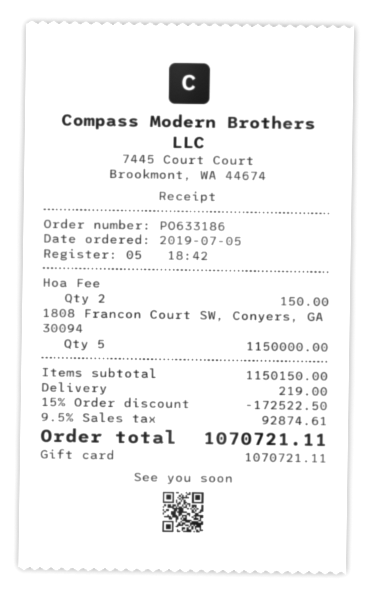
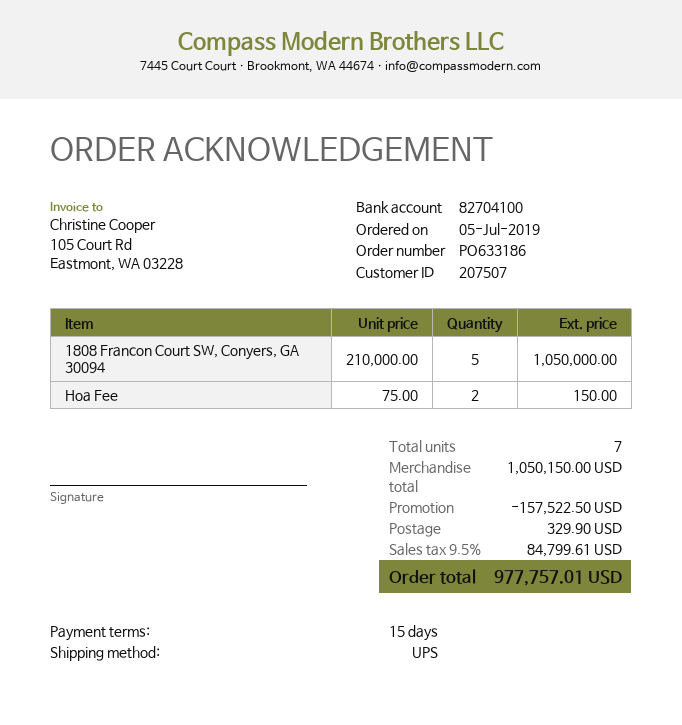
1808 Francon Court SW, Conyers, GA 30094: 5 for 1150000.00 -> 5 for 1050000.00
subtotal: 1150150.00 -> 1050150.00
discount: 172522.50 -> 157522.50
shipping: 219.00 -> 329.90
tax: 9.5% = 92874.61 -> 9.5% = 84799.61
total: 1070721.11 -> 977757.01

